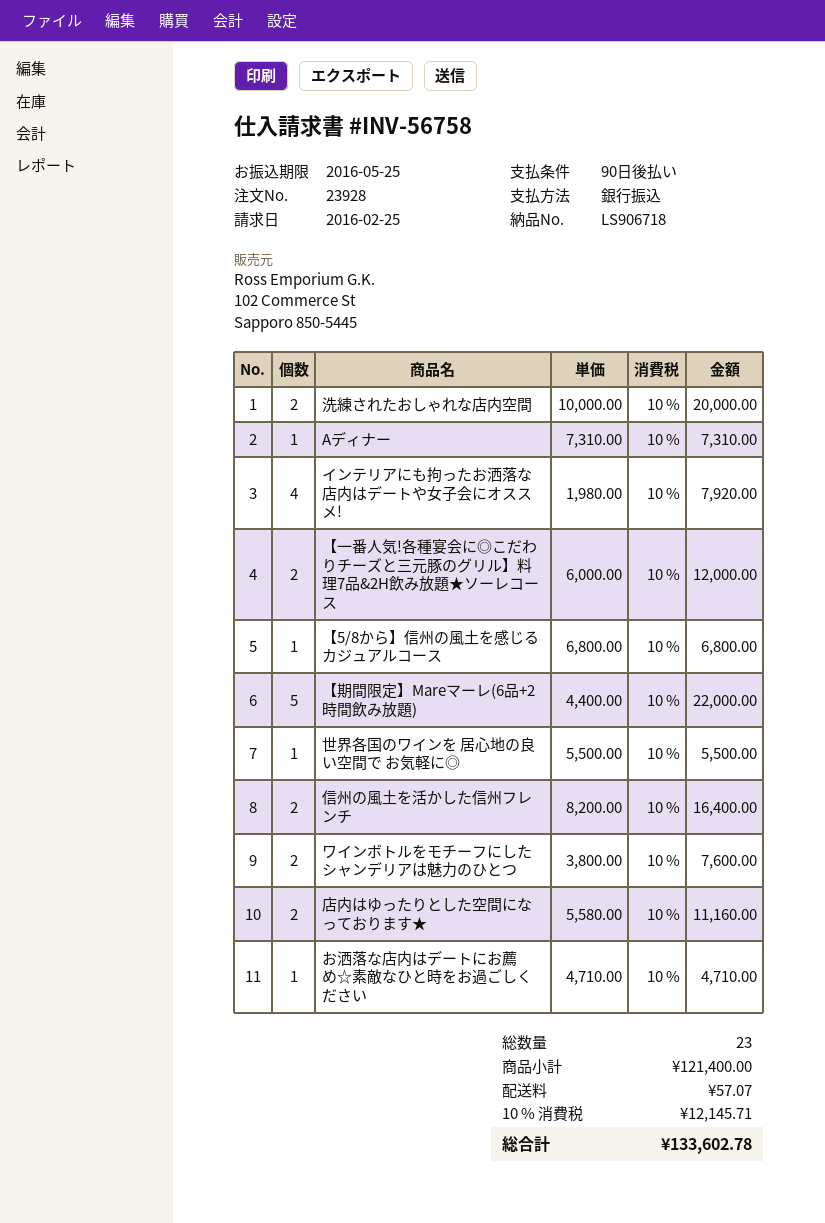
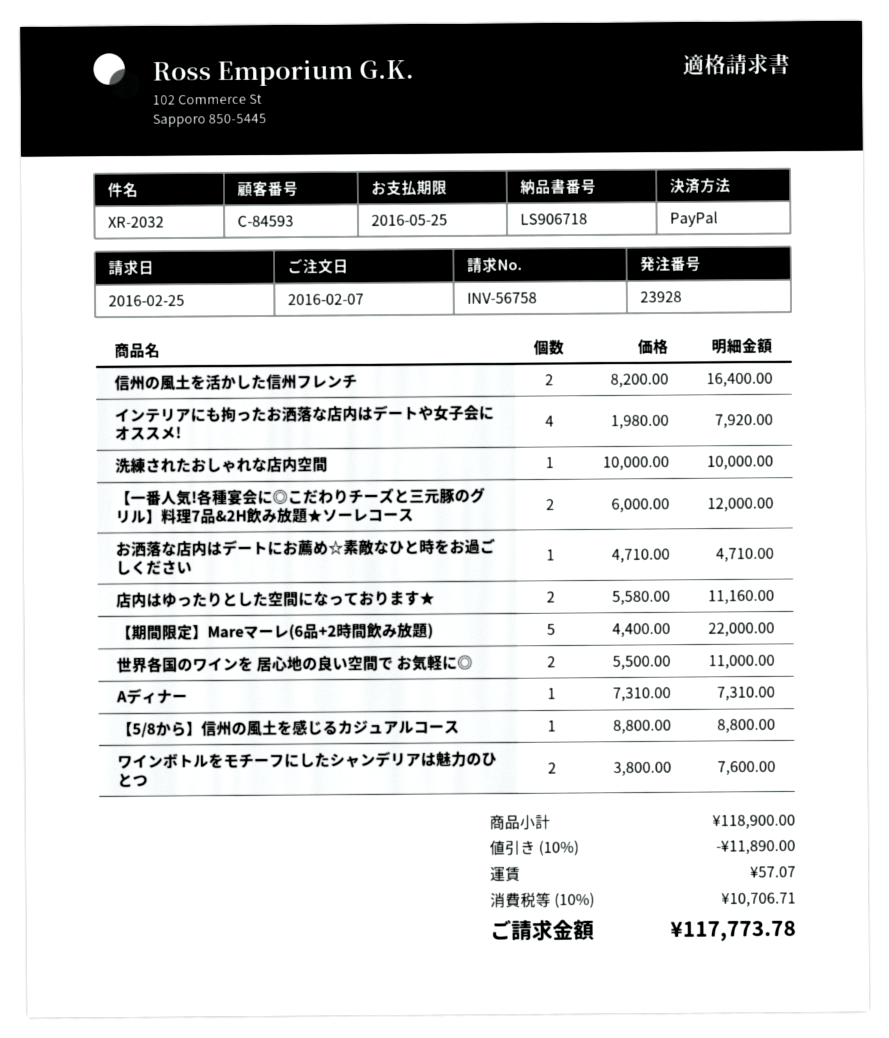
payment method: bank transfer -> PayPal
洗練されたおしゃれな店内空間: 2 x 10000.00 = 20000.00 -> 1 x 10000.00 = 10000.00
【5/8から】信州の風土を感じるカジュアルコース: 1 x 6800.00 = 6800.00 -> 1 x 8800.00 = 8800.00
世界各国のワインを 居心地の良い空間で お気軽に◎: 1 x 5500.00 = 5500.00 -> 2 x 5500.00 = 11000.00
subtotal: 121400.00 -> 118900.00
discount: none -> 10% = 11890.00
tax: 10% = 12145.71 -> 10% = 10706.71
total: 133602.78 -> 117773.78

